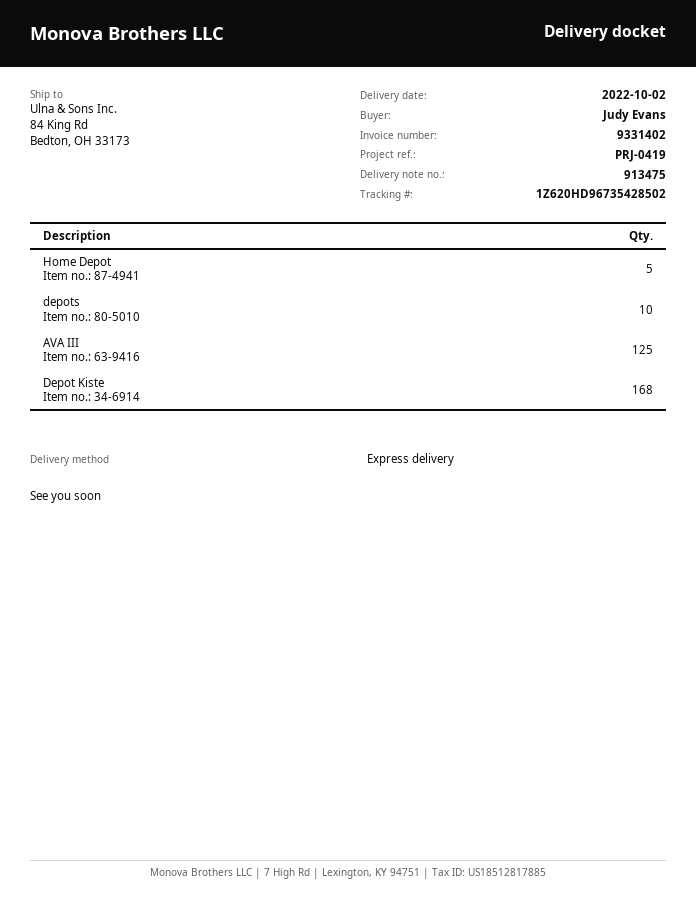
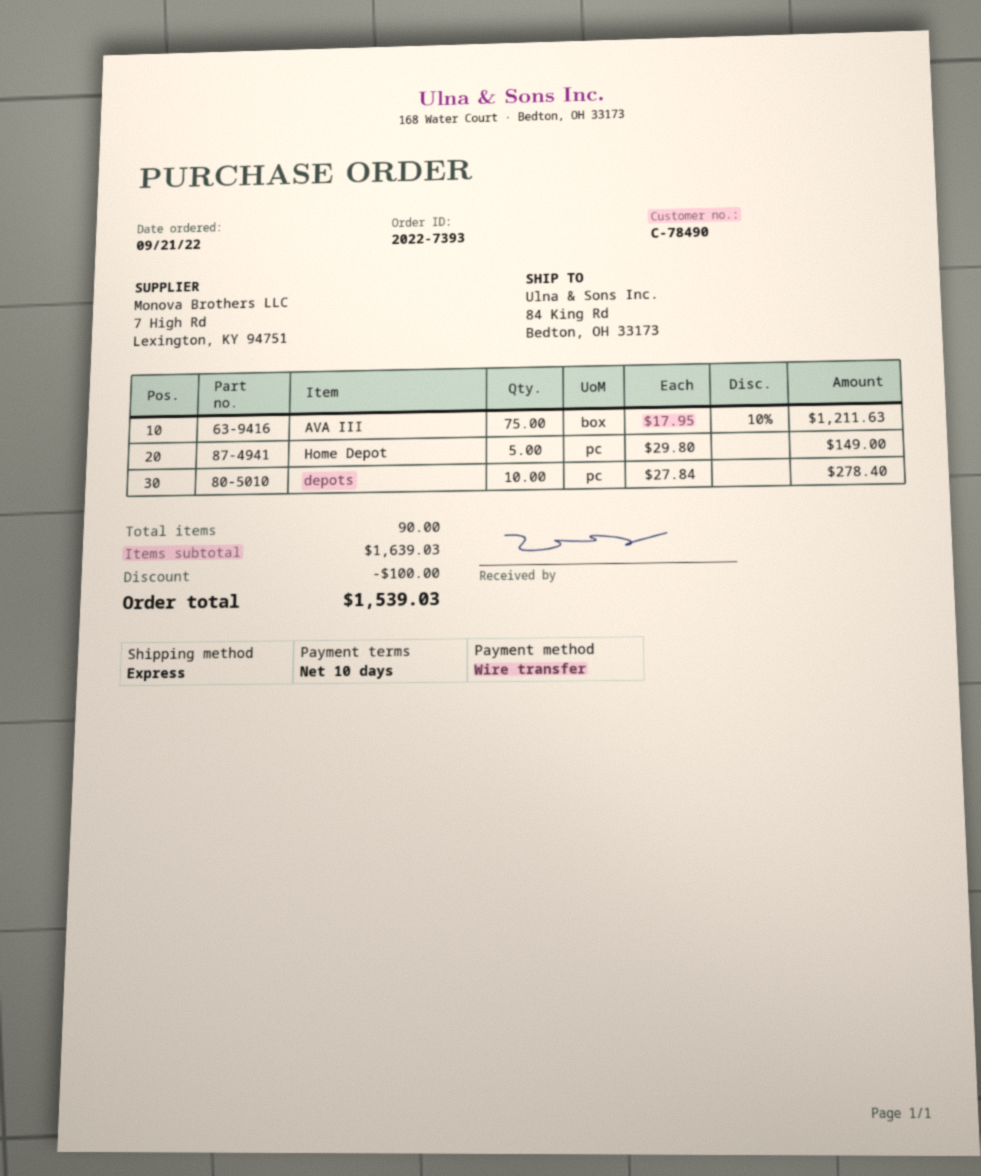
AVA III: 125 -> 75
Depot Kiste: 168 -> none

